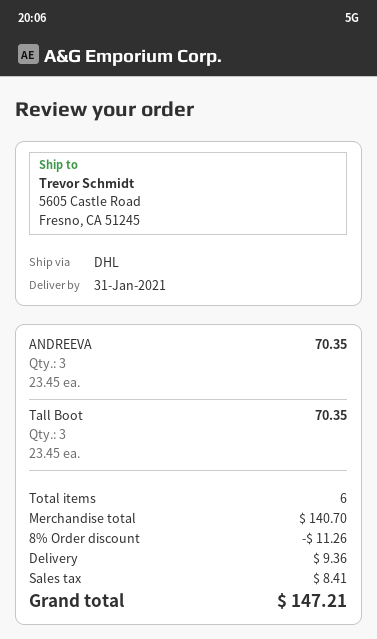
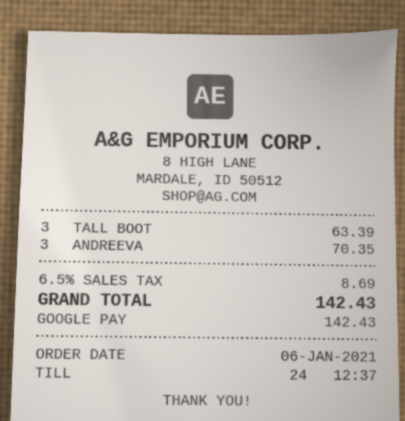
Tall Boot: 3 for 70.35 -> 3 for 63.39
discount: 8% = 11.26 -> none
shipping: 9.36 -> none
tax: 8.41 -> 8.69
total: 147.21 -> 142.43

